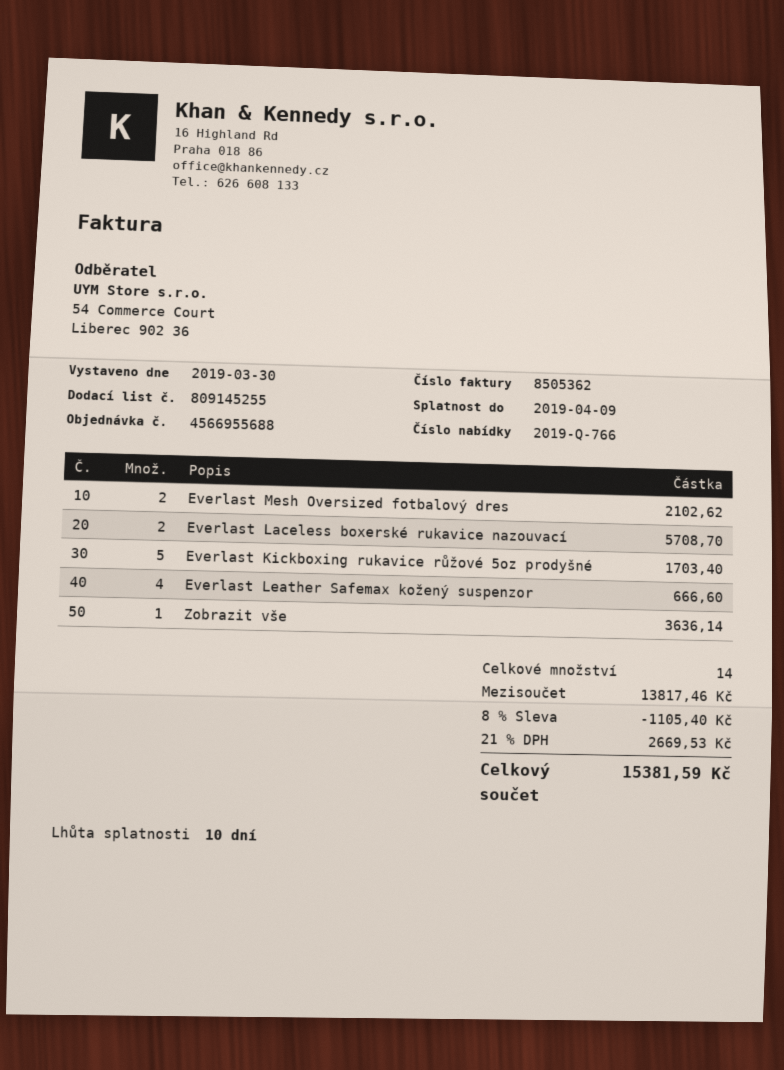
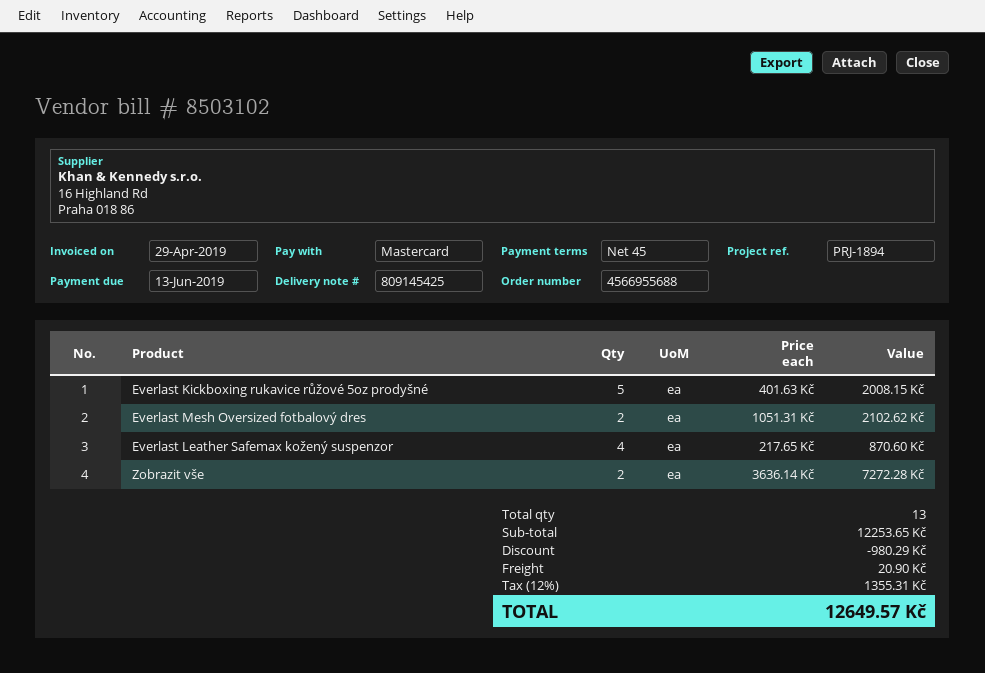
delivery note number: 809145255 -> 809145425
invoice number: 8505362 -> 8503102
invoice date: 2019-03-30 -> 2019-04-29
payment terms: 10 days -> 45 days
due date: 2019-04-09 -> 2019-06-13
Everlast Laceless boxerské rukavice nazouvací: 2 for 5708.70 -> none
Everlast Kickboxing rukavice růžové 5oz prodyšné: 5 for 1703.40 -> 5 for 2008.15
Everlast Leather Safemax kožený suspenzor: 4 for 666.60 -> 4 for 870.60
Zobrazit vše: 1 for 3636.14 -> 2 for 7272.28
total quantity: 14 -> 13
subtotal: 13817.46 -> 12253.65
discount: 1105.40 -> 980.29
shipping: none -> 20.90
tax: 21% = 2669.53 -> 12% = 1355.31
total: 15381.59 -> 12649.57

